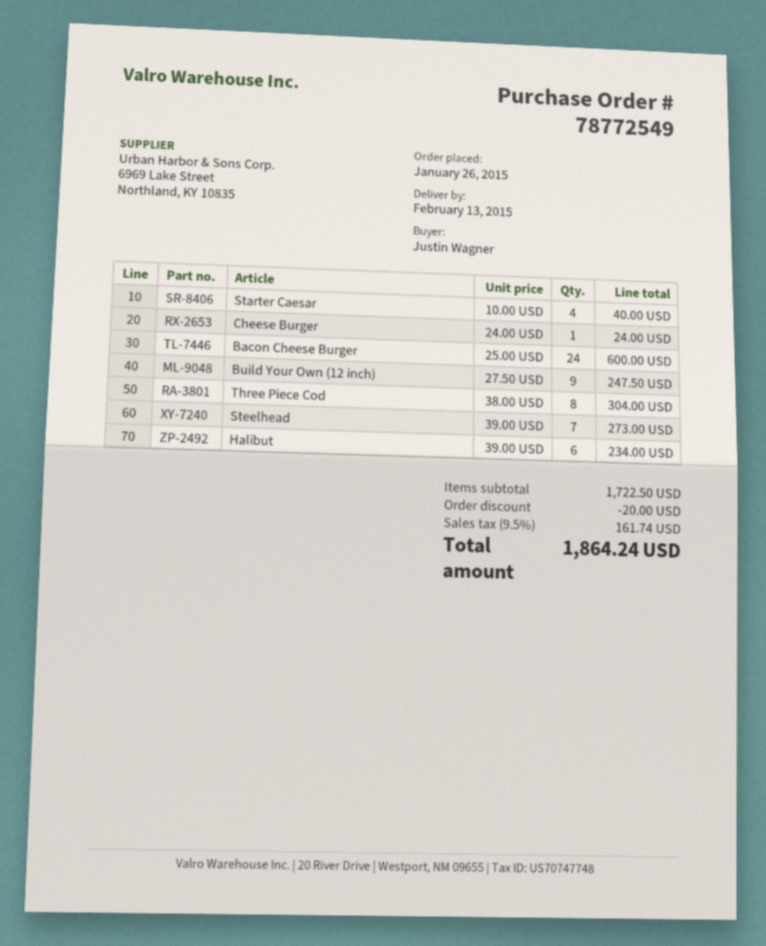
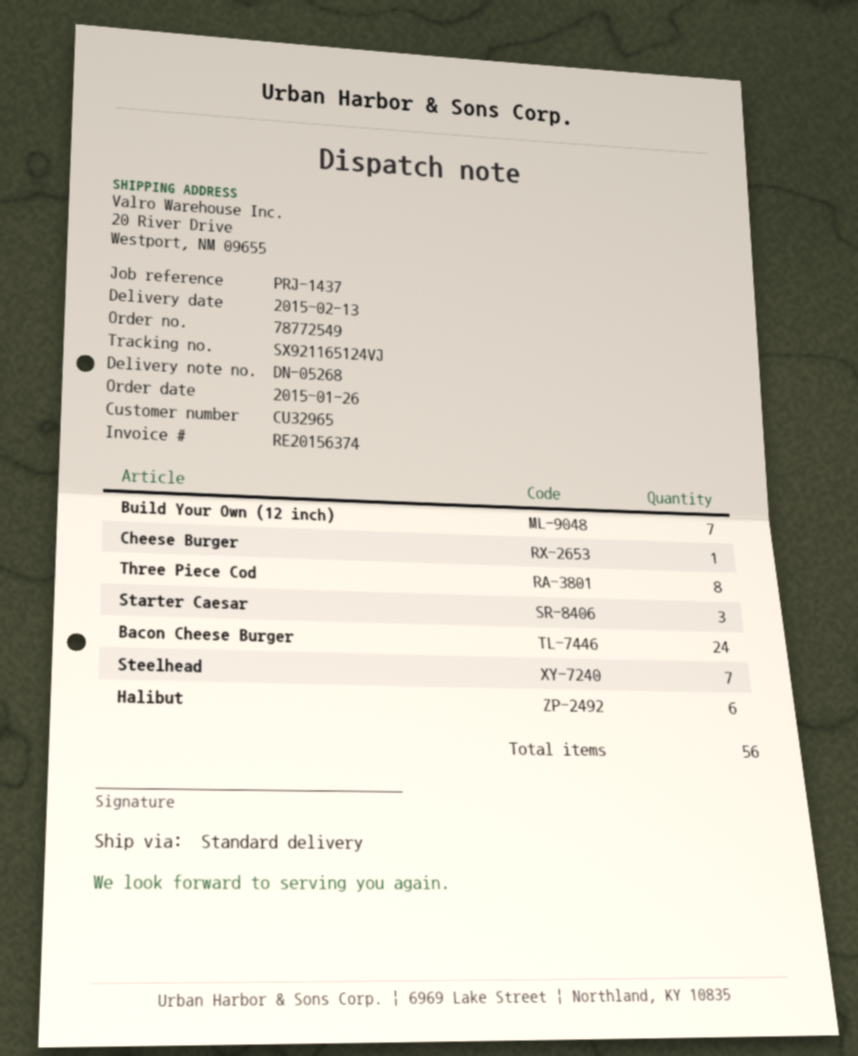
Starter Caesar: 4 -> 3
Build Your Own (12 inch): 9 -> 7

